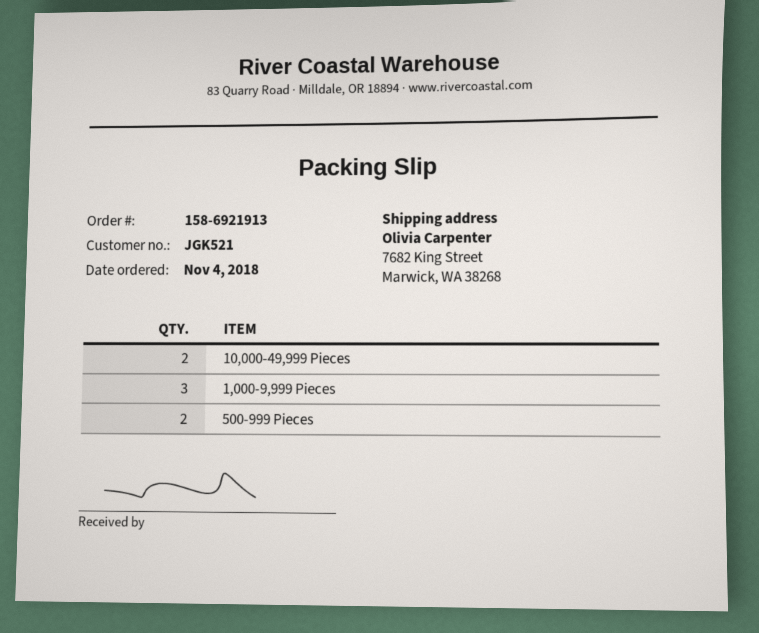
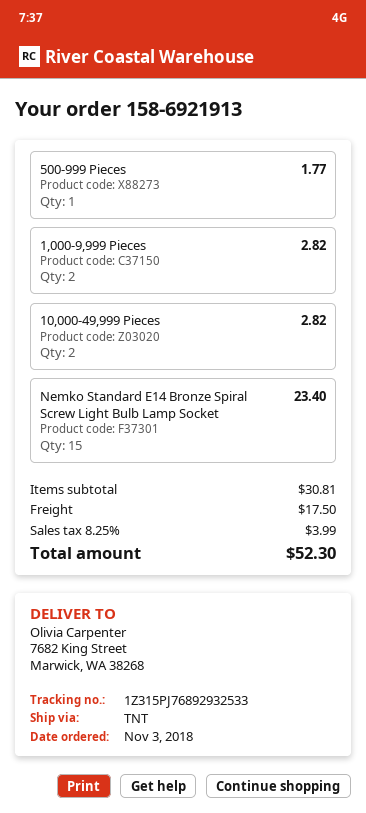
order date: 2018-11-04 -> 2018-11-03
1,000-9,999 Pieces: 3 -> 2
500-999 Pieces: 2 -> 1
Nemko Standard E14 Bronze Spiral Screw Light Bulb Lamp Socket: none -> 15

